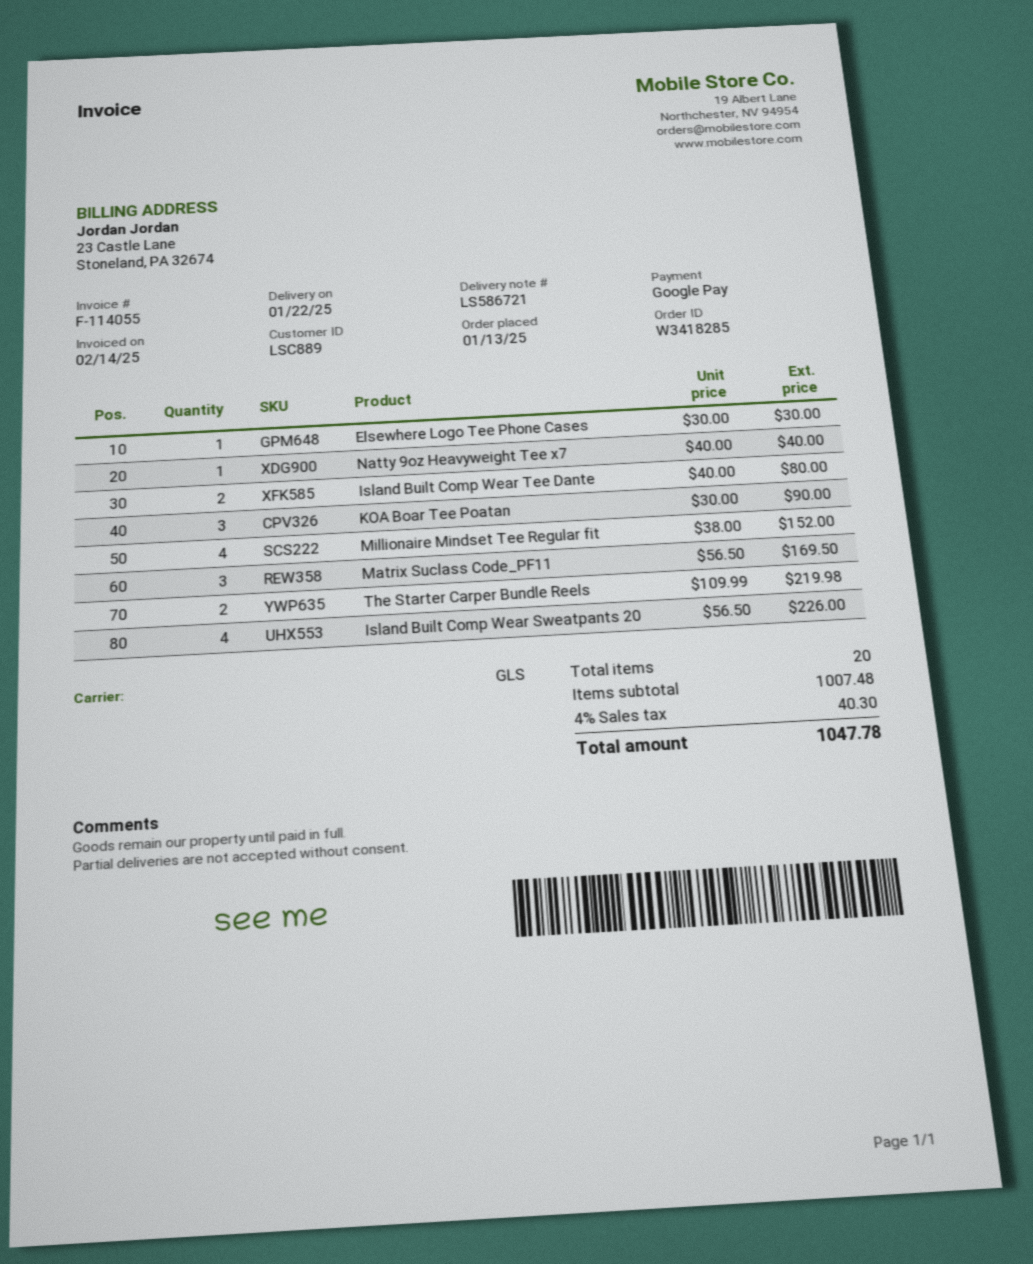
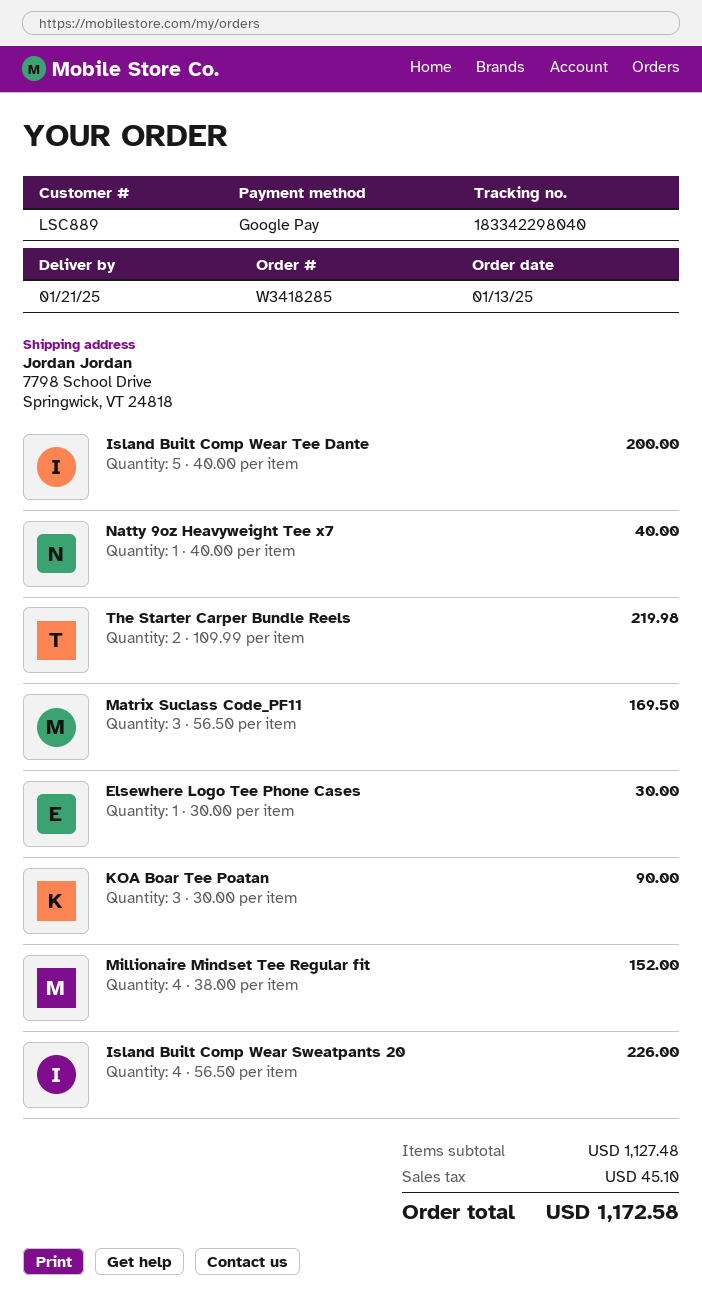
delivery date: 2025-01-22 -> 2025-01-21
Island Built Comp Wear Tee Dante: 2 x 40.00 = 80.00 -> 5 x 40.00 = 200.00
subtotal: 1007.48 -> 1127.48
tax: 40.30 -> 45.10
total: 1047.78 -> 1172.58

